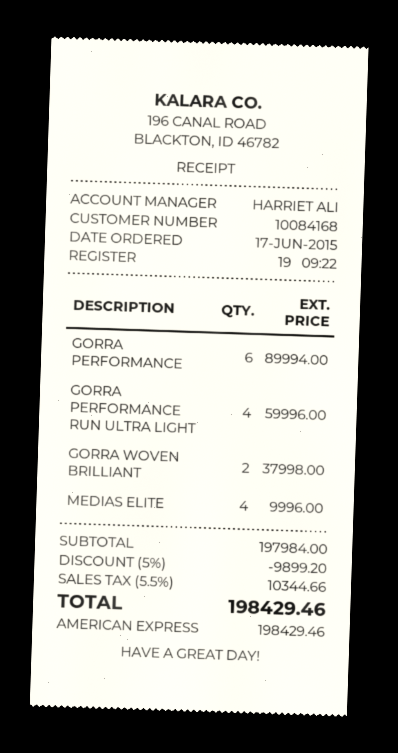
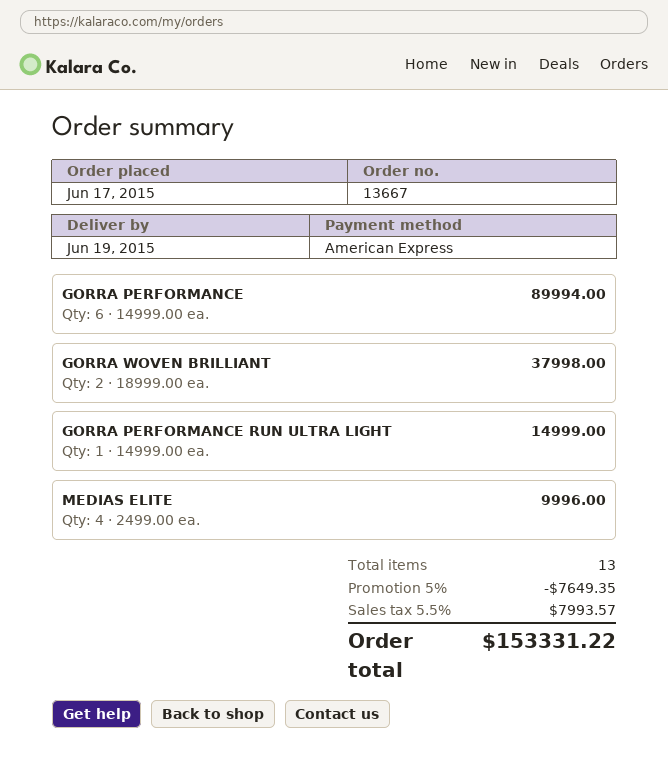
GORRA PERFORMANCE RUN ULTRA LIGHT: 4 for 59996.00 -> 1 for 14999.00
discount: 5% = 9899.20 -> 5% = 7649.35
tax: 5.5% = 10344.66 -> 5.5% = 7993.57
total: 198429.46 -> 153331.22

